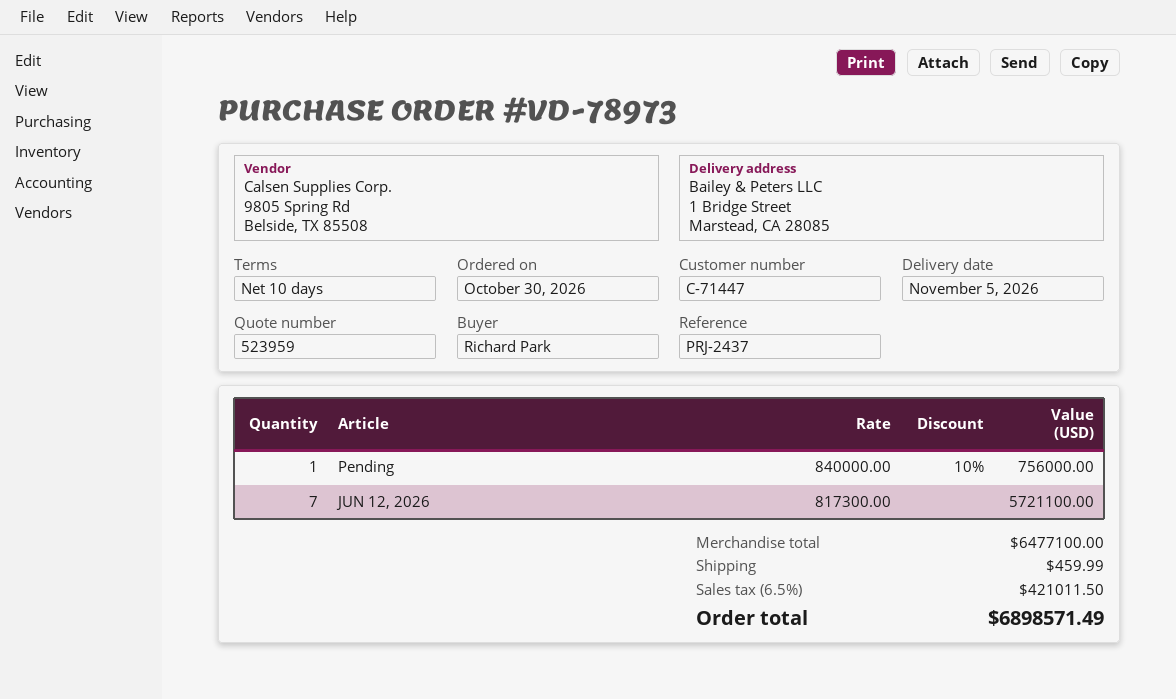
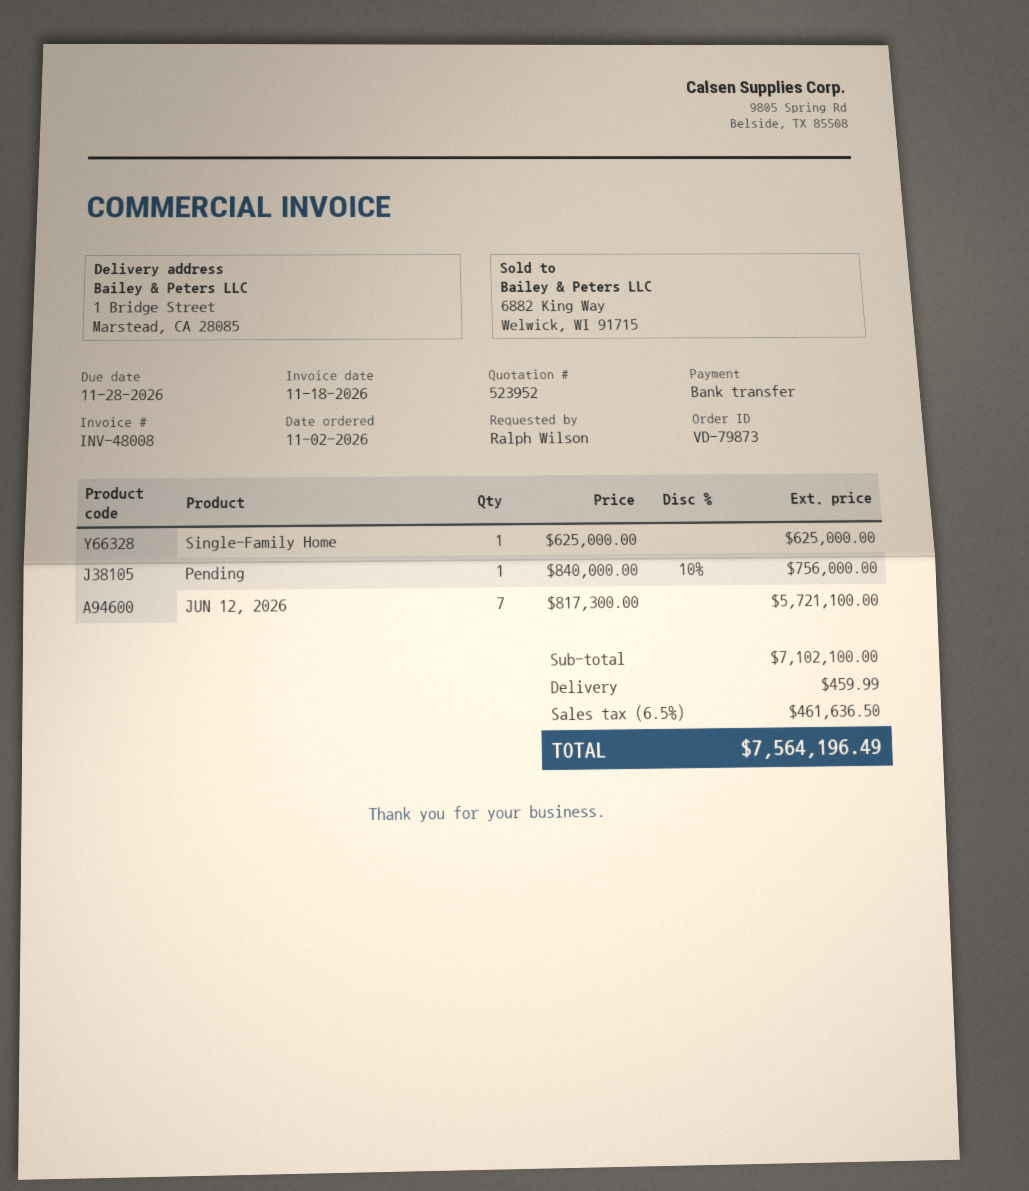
quote number: 523959 -> 523952
order number: VD-78973 -> VD-79873
order date: 2026-10-30 -> 2026-11-02
ordered by: Richard Park -> Ralph Wilson
Single-Family Home: none -> 1 x 625000.00 = 625000.00
subtotal: 6477100.00 -> 7102100.00
tax: 6.5% = 421011.50 -> 6.5% = 461636.50
total: 6898571.49 -> 7564196.49

